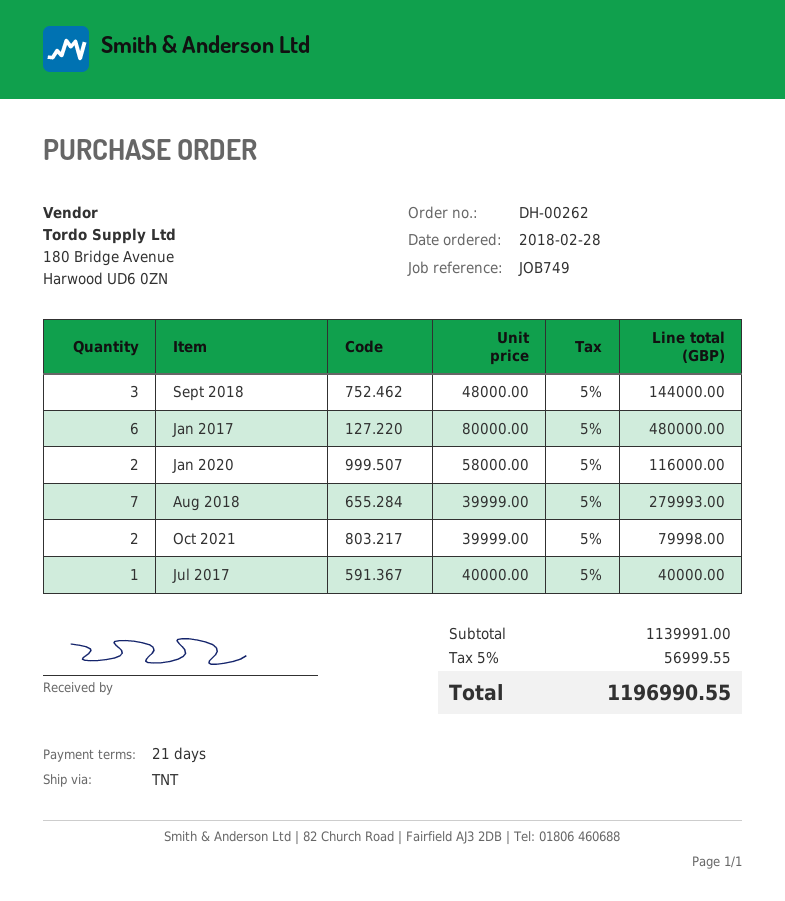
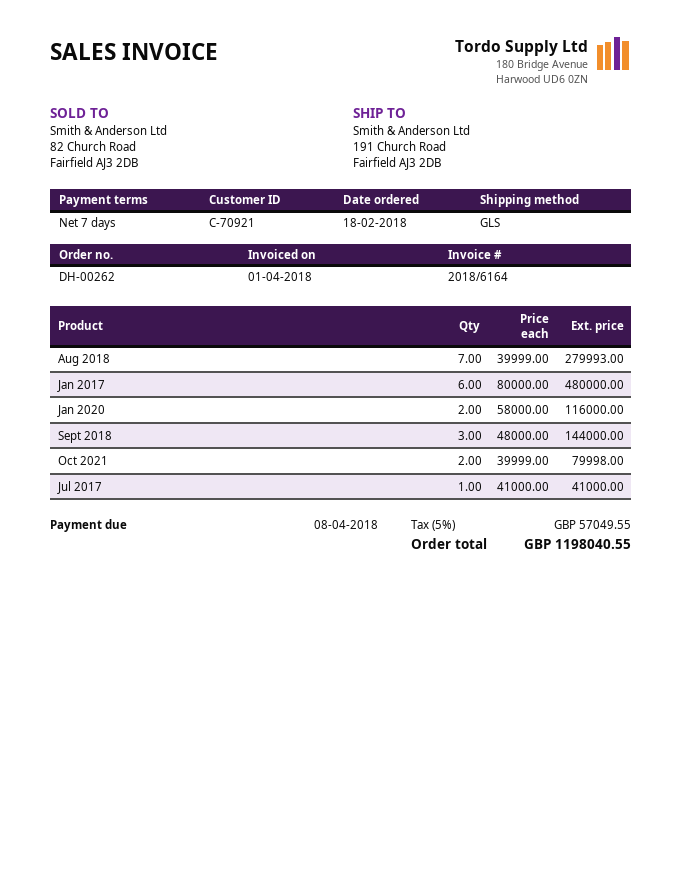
order date: 2018-02-28 -> 2018-02-18
payment terms: 21 days -> 7 days
shipping method: TNT -> GLS
Jul 2017: 1 x 40000.00 = 40000.00 -> 1 x 41000.00 = 41000.00
tax: 5% = 56999.55 -> 5% = 57049.55
total: 1196990.55 -> 1198040.55

